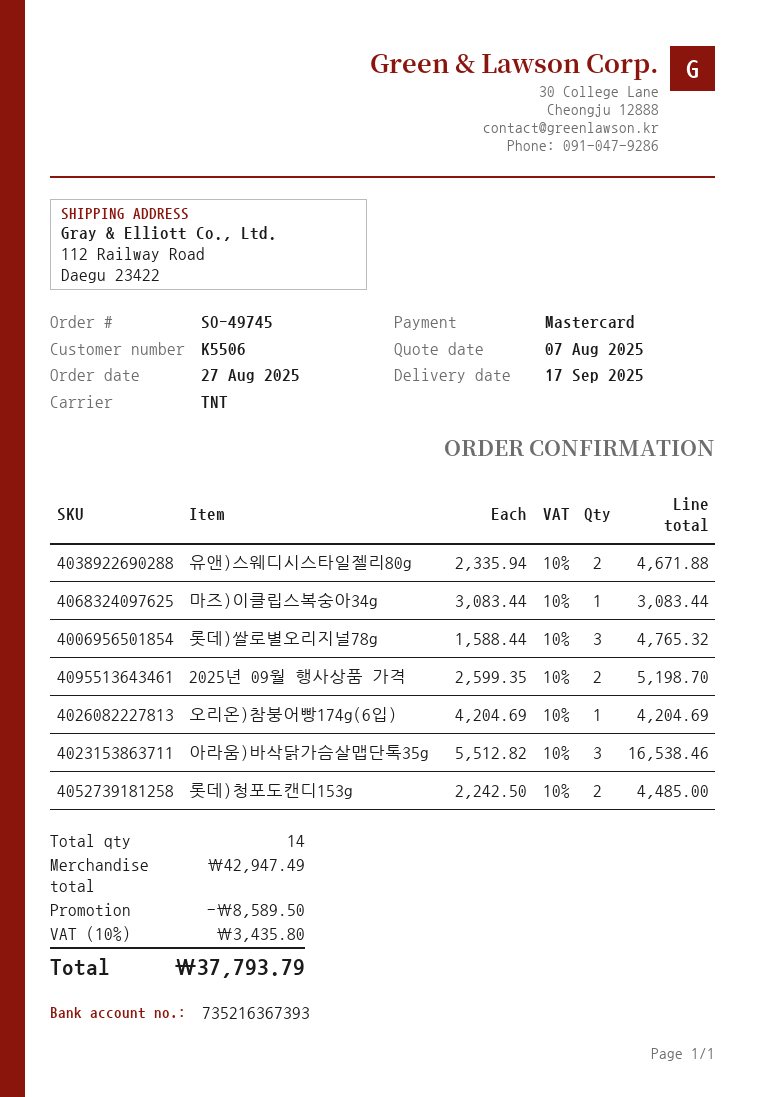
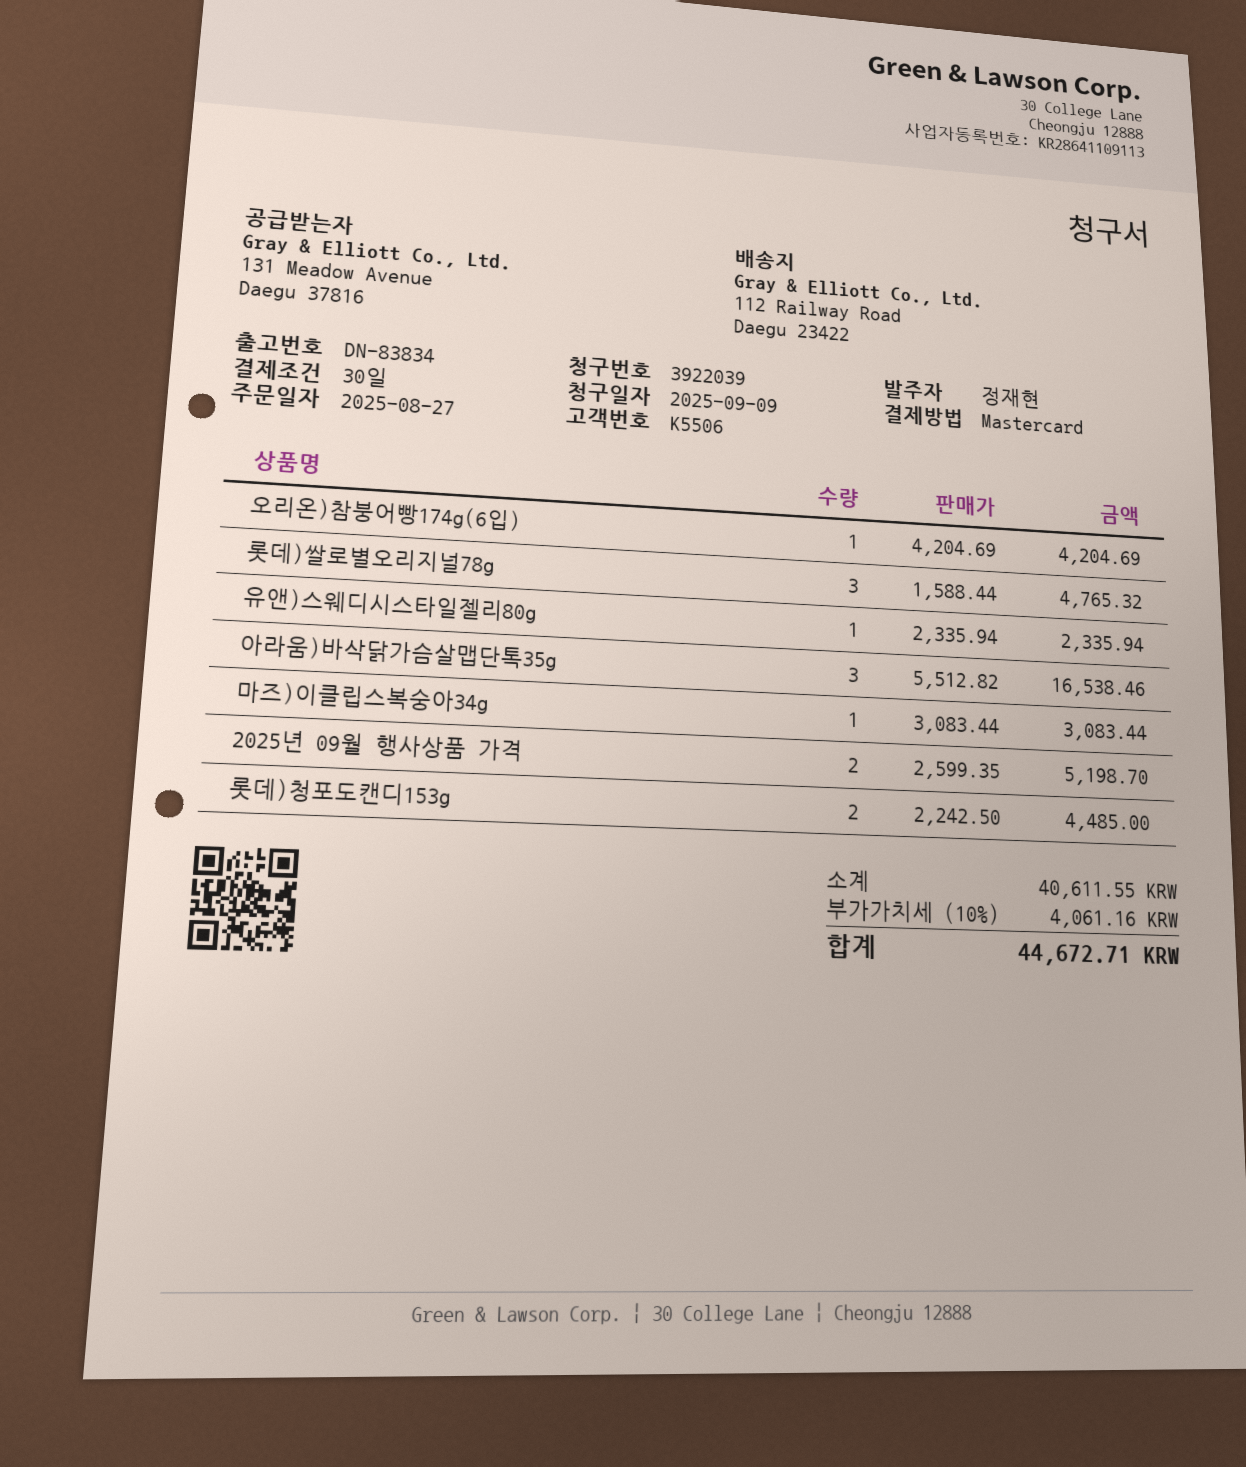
유앤)스웨디시스타일젤리80g: 2 x 2335.94 = 4671.88 -> 1 x 2335.94 = 2335.94
subtotal: 42947.49 -> 40611.55
discount: 8589.50 -> none
tax: 10% = 3435.80 -> 10% = 4061.16
total: 37793.79 -> 44672.71

